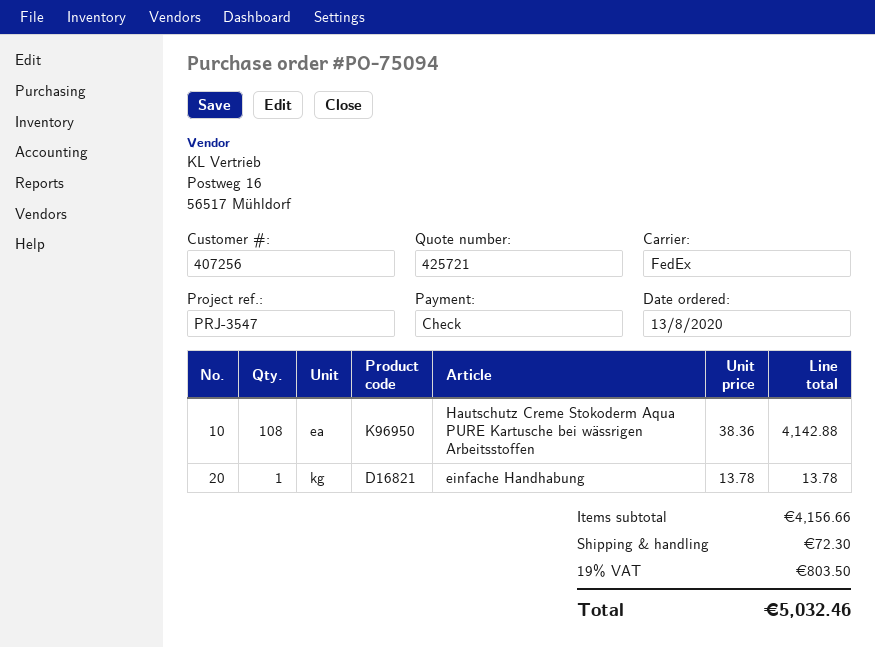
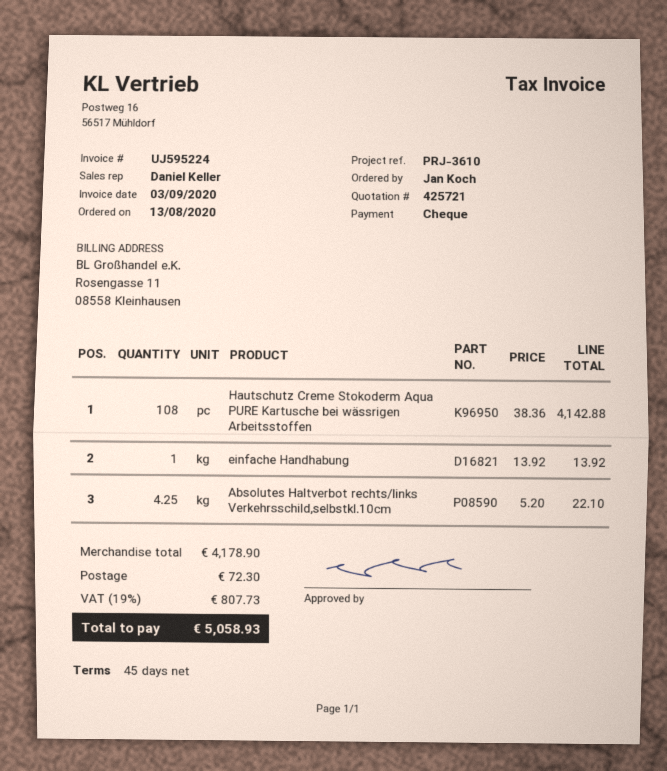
reference: PRJ-3547 -> PRJ-3610
einfache Handhabung: 1 x 13.78 = 13.78 -> 1 x 13.92 = 13.92
Absolutes Haltverbot rechts/links Verkehrsschild,selbstkl.10cm: none -> 4.25 x 5.20 = 22.10
subtotal: 4156.66 -> 4178.90
tax: 19% = 803.50 -> 19% = 807.73
total: 5032.46 -> 5058.93

